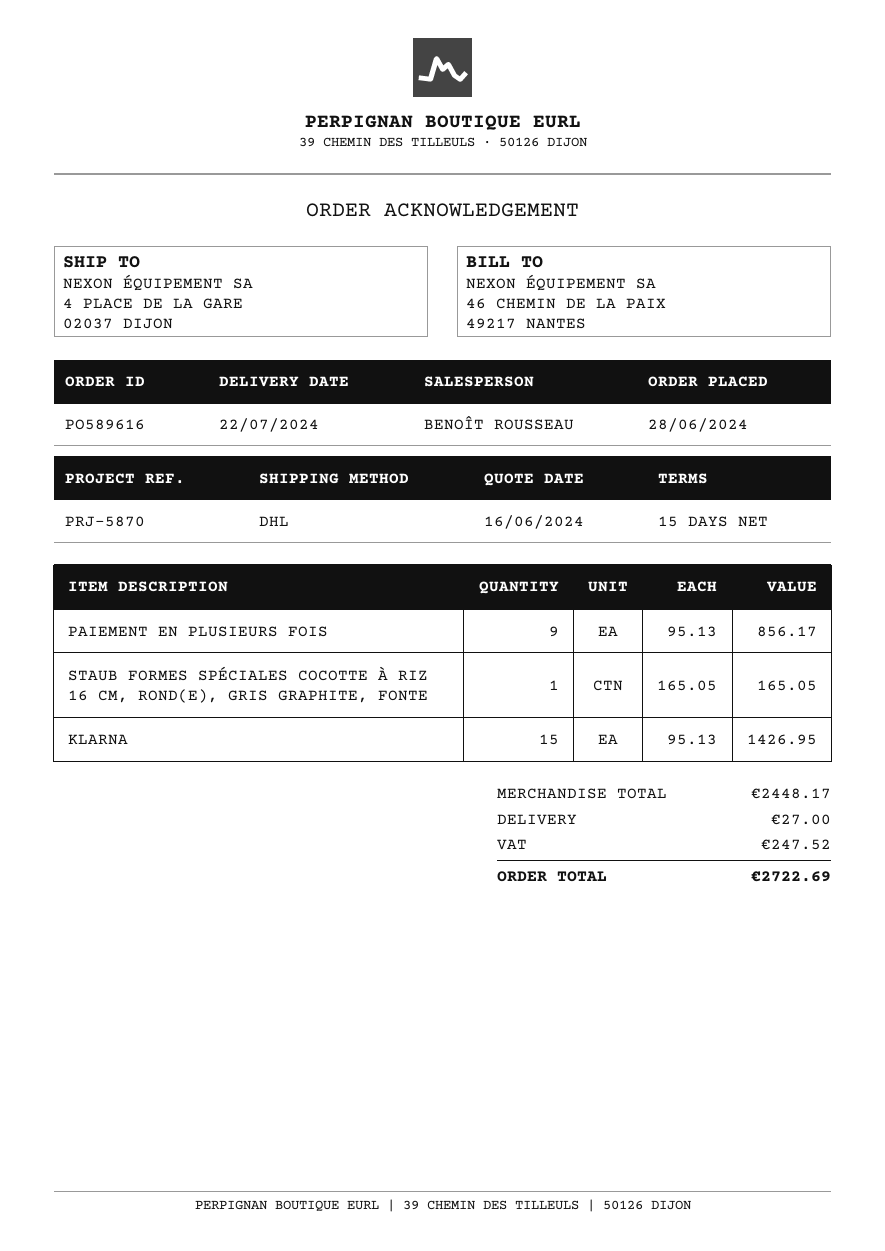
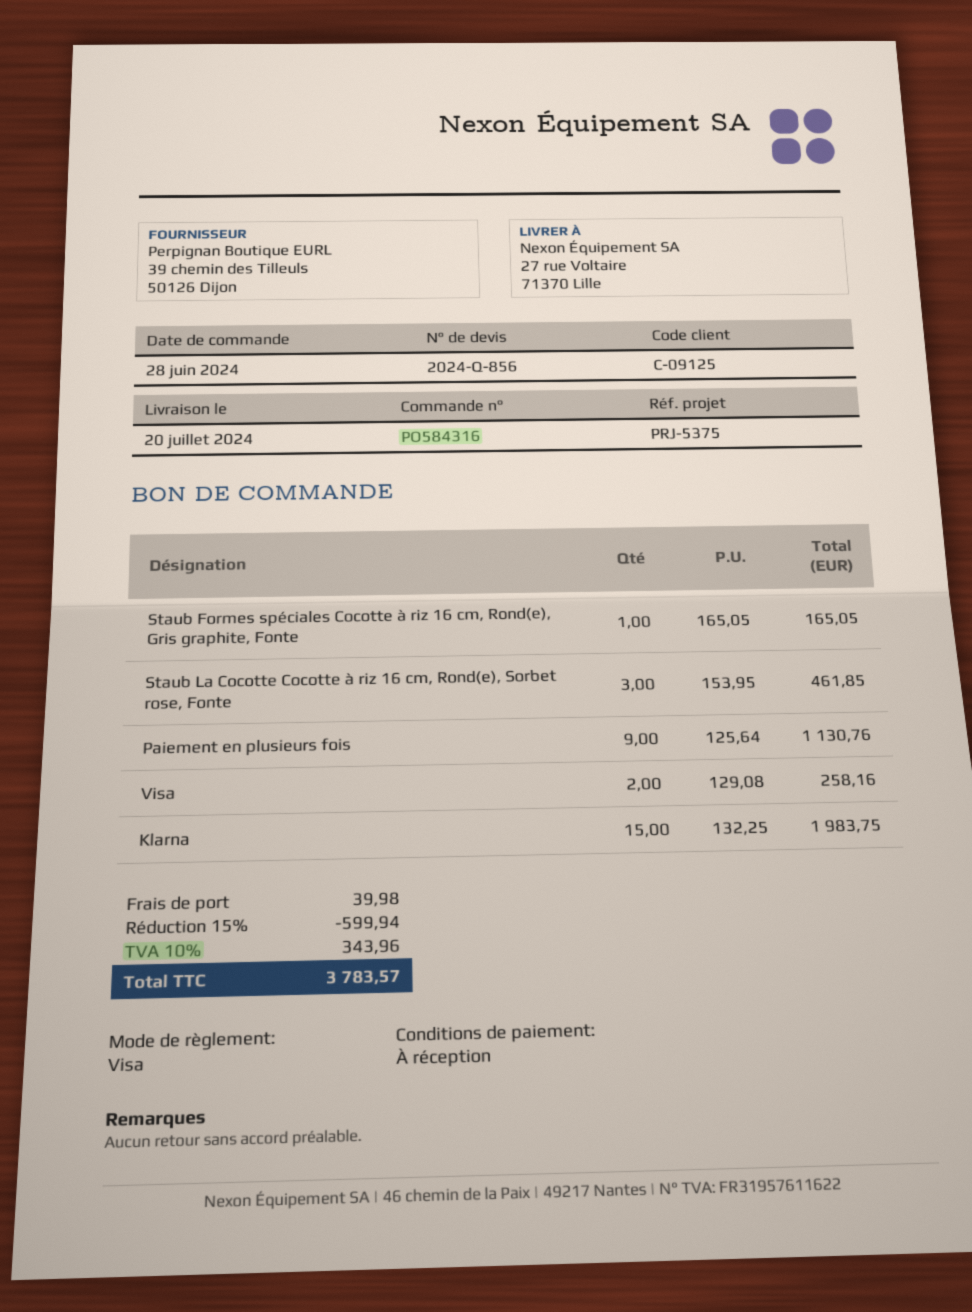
order number: PO589616 -> PO584316
delivery date: 2024-07-22 -> 2024-07-20
payment terms: 15 days -> on receipt
reference: PRJ-5870 -> PRJ-5375
ship to: 4 PLACE DE LA GARE, 02037 DIJON -> 27 rue Voltaire, 71370 Lille
PAIEMENT EN PLUSIEURS FOIS: 9 x 95.13 = 856.17 -> 9 x 125.64 = 1130.76
KLARNA: 15 x 95.13 = 1426.95 -> 15 x 132.25 = 1983.75
Staub La Cocotte Cocotte à riz 16 cm, Rond(e), Sorbet rose, Fonte: none -> 3 x 153.95 = 461.85
Visa: none -> 2 x 129.08 = 258.16
discount: none -> 15% = 599.94
shipping: 27.00 -> 39.98
tax: 247.52 -> 343.96
total: 2722.69 -> 3783.57

